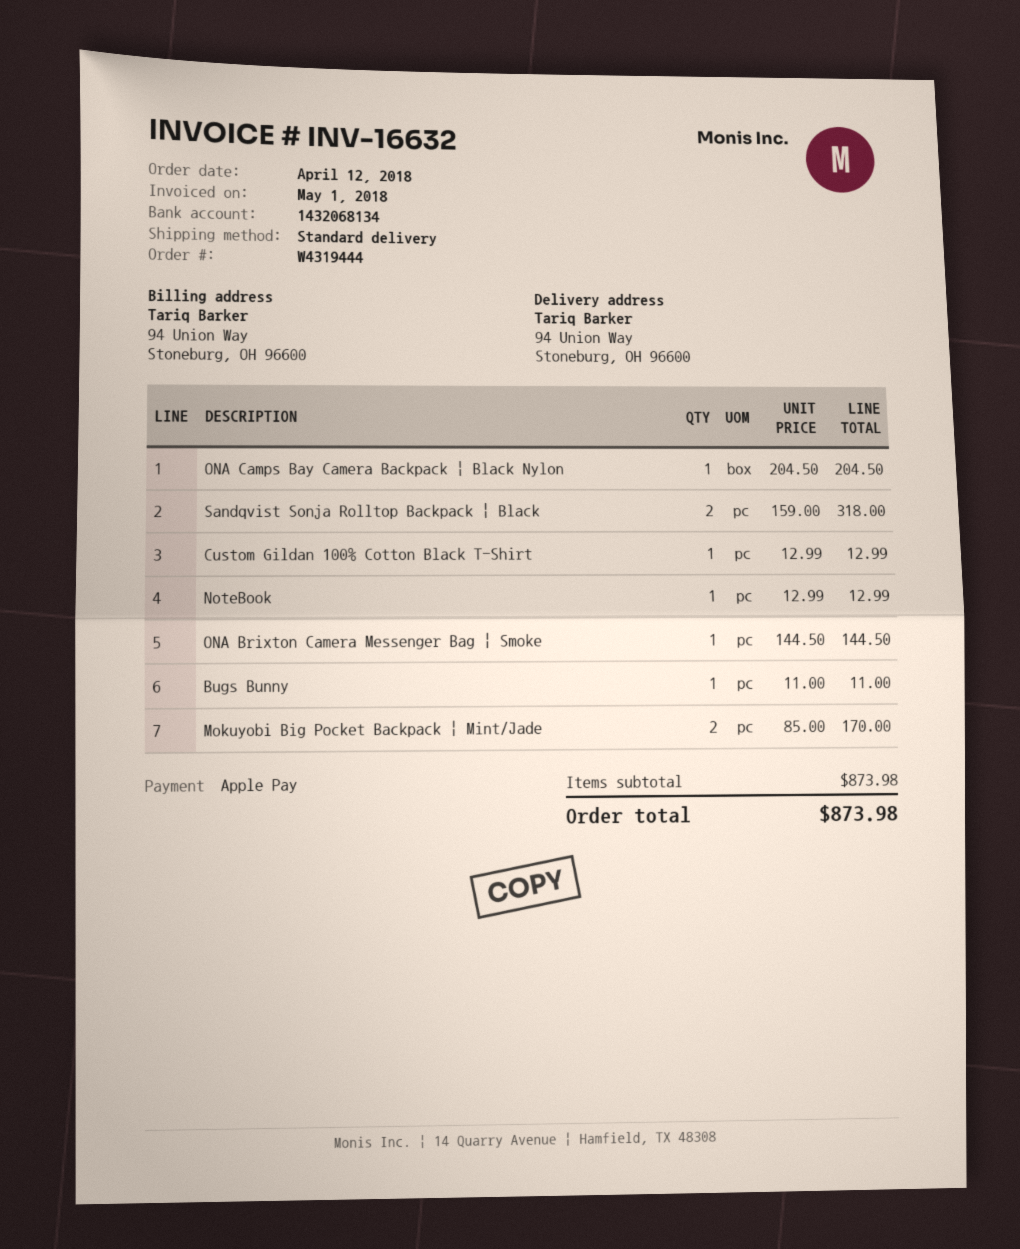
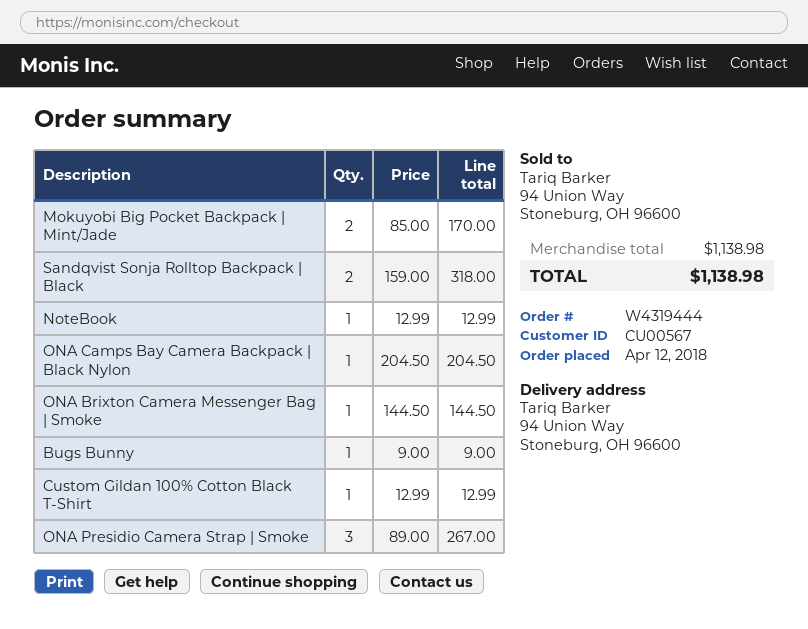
Bugs Bunny: 1 x 11.00 = 11.00 -> 1 x 9.00 = 9.00
ONA Presidio Camera Strap | Smoke: none -> 3 x 89.00 = 267.00
subtotal: 873.98 -> 1138.98
total: 873.98 -> 1138.98

